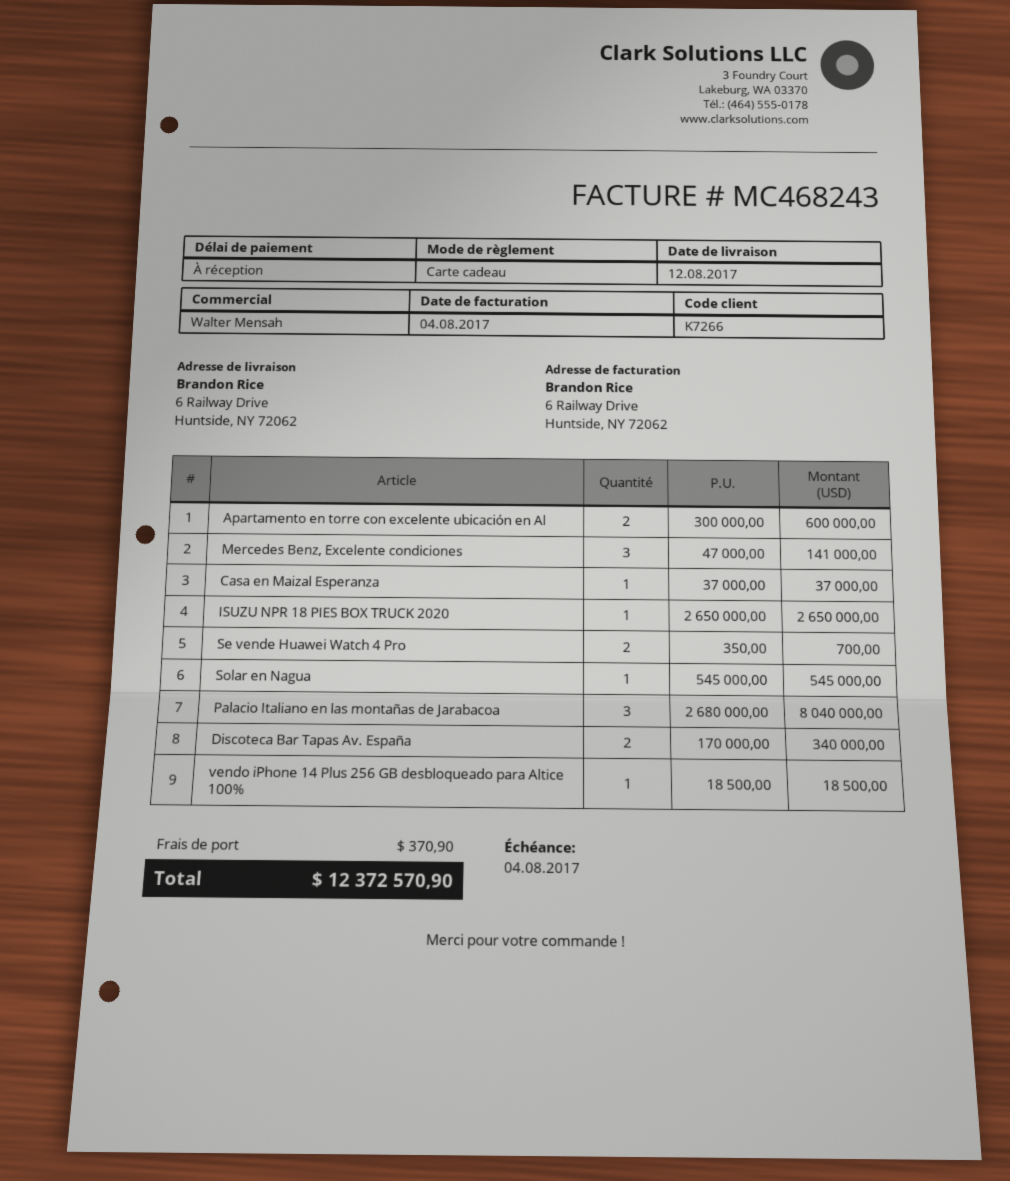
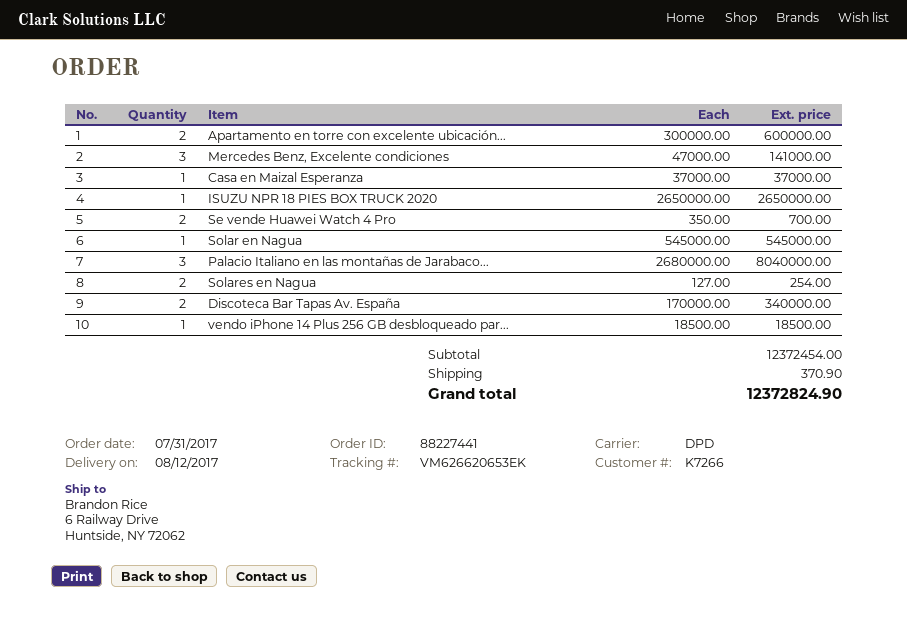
Solares en Nagua: none -> 2 x 127.00 = 254.00
total: 12372570.90 -> 12372824.90

